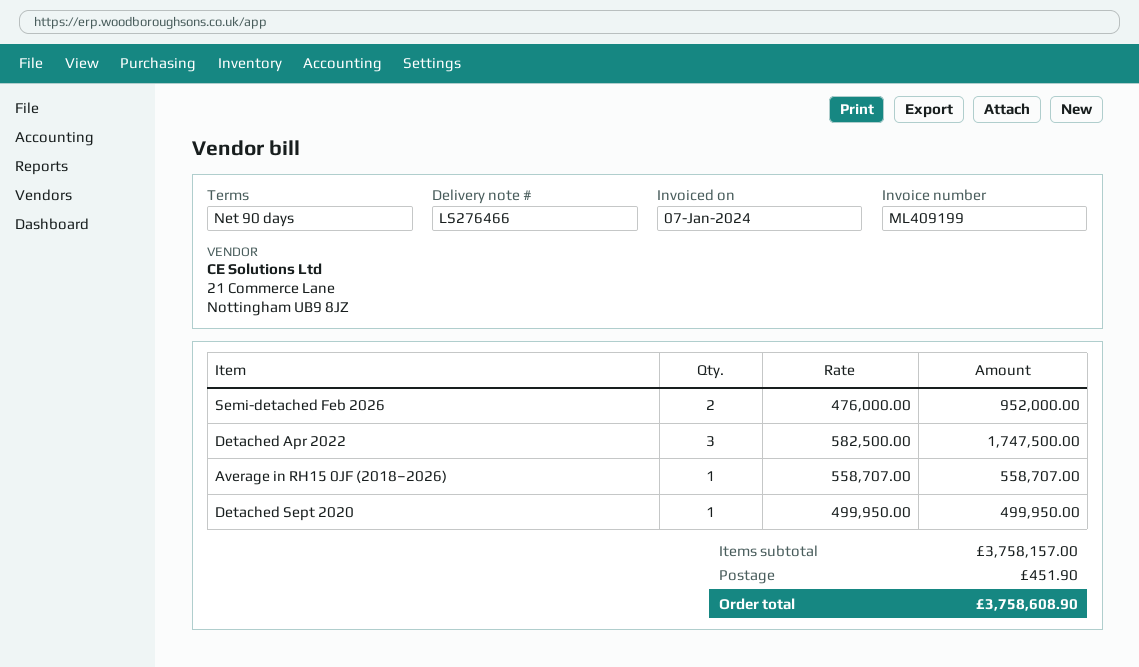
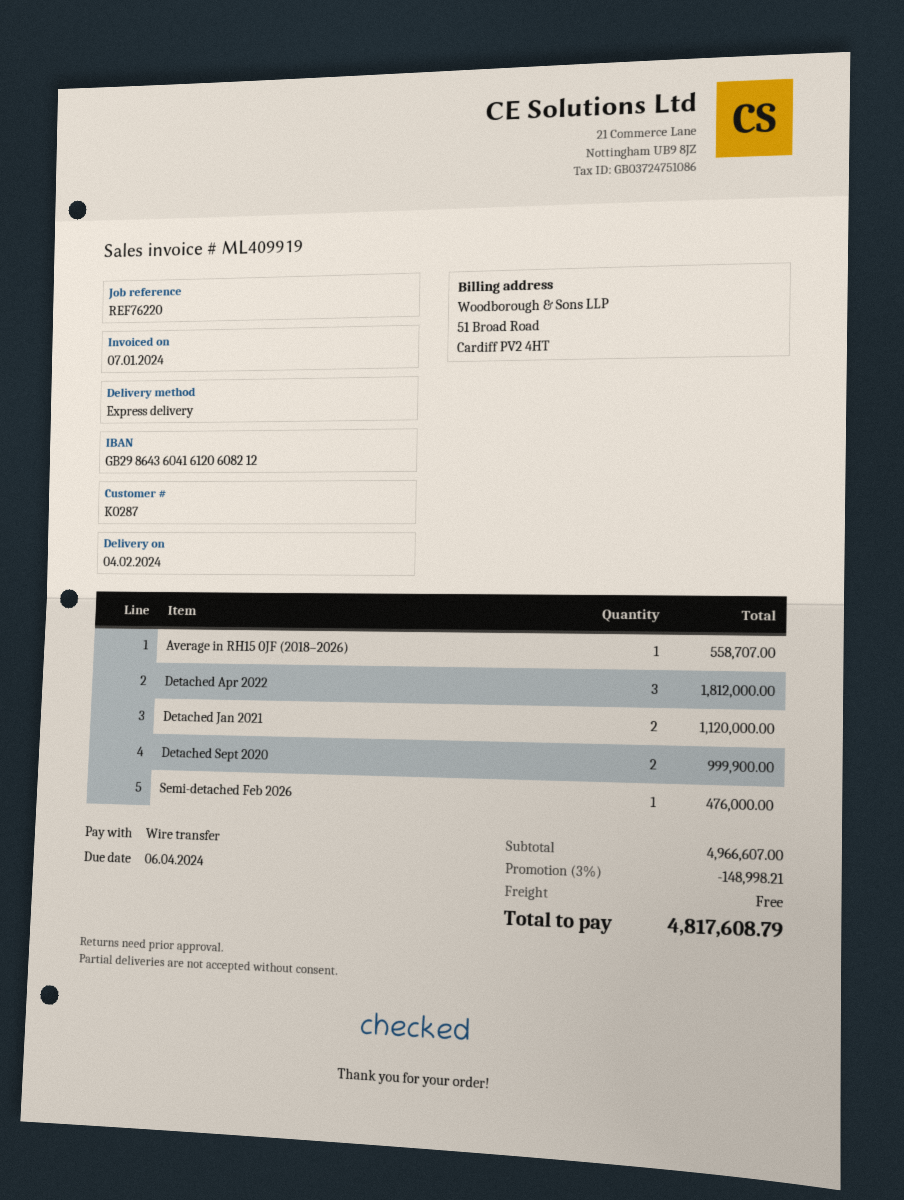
invoice number: ML409199 -> ML409919
Semi-detached Feb 2026: 2 for 952000.00 -> 1 for 476000.00
Detached Apr 2022: 3 for 1747500.00 -> 3 for 1812000.00
Detached Sept 2020: 1 for 499950.00 -> 2 for 999900.00
Detached Jan 2021: none -> 2 for 1120000.00
subtotal: 3758157.00 -> 4966607.00
discount: none -> 3% = 148998.21
shipping: 451.90 -> 0.00
total: 3758608.90 -> 4817608.79

